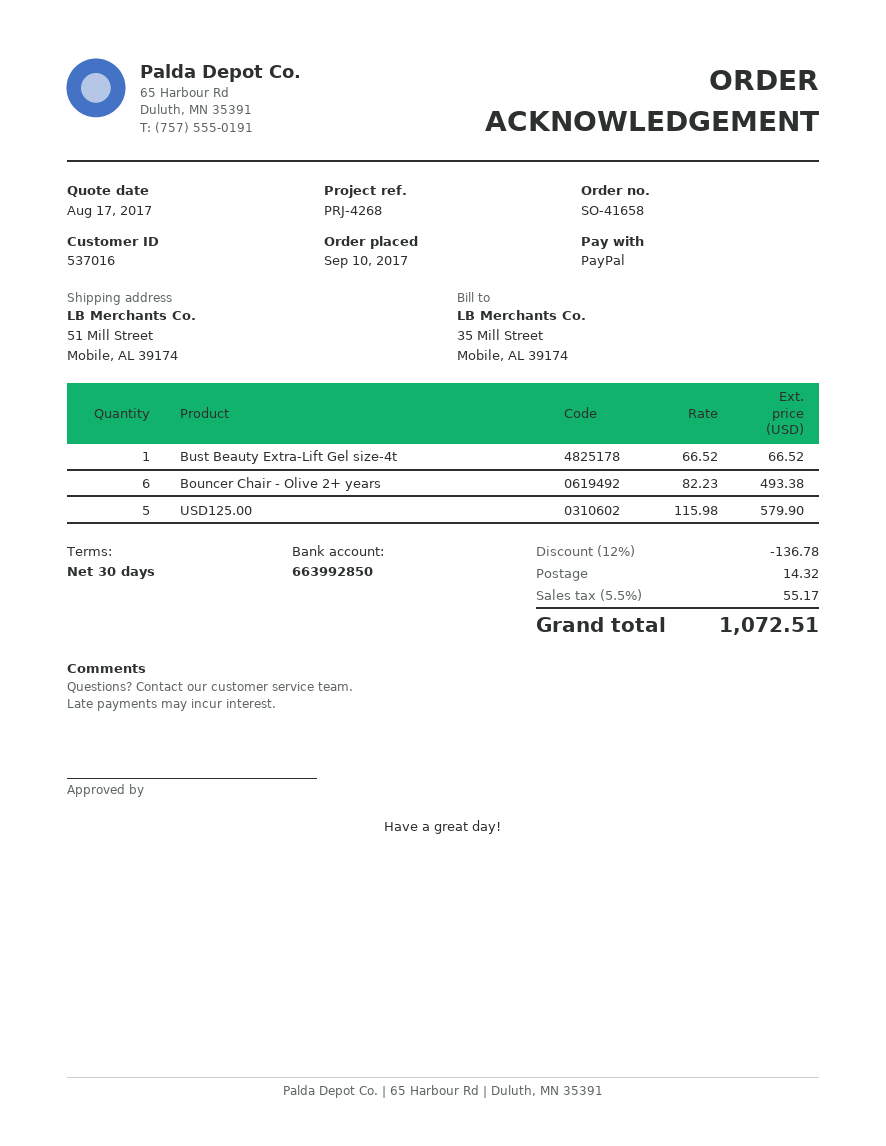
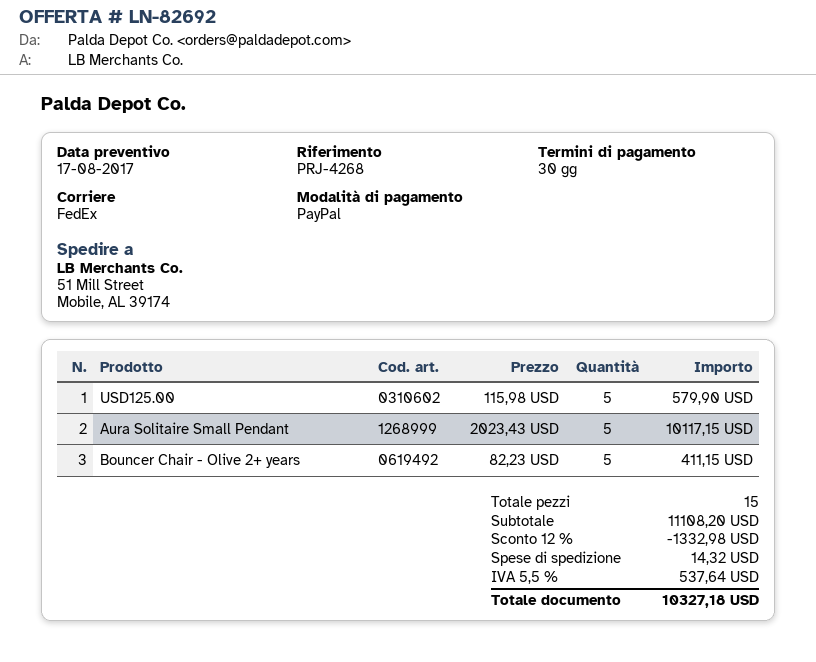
Bust Beauty Extra-Lift Gel size-4t: 1 x 66.52 = 66.52 -> none
Bouncer Chair - Olive 2+ years: 6 x 82.23 = 493.38 -> 5 x 82.23 = 411.15
Aura Solitaire Small Pendant: none -> 5 x 2023.43 = 10117.15
discount: 12% = 136.78 -> 12% = 1332.98
tax: 5.5% = 55.17 -> 5.5% = 537.64
total: 1072.51 -> 10327.18

